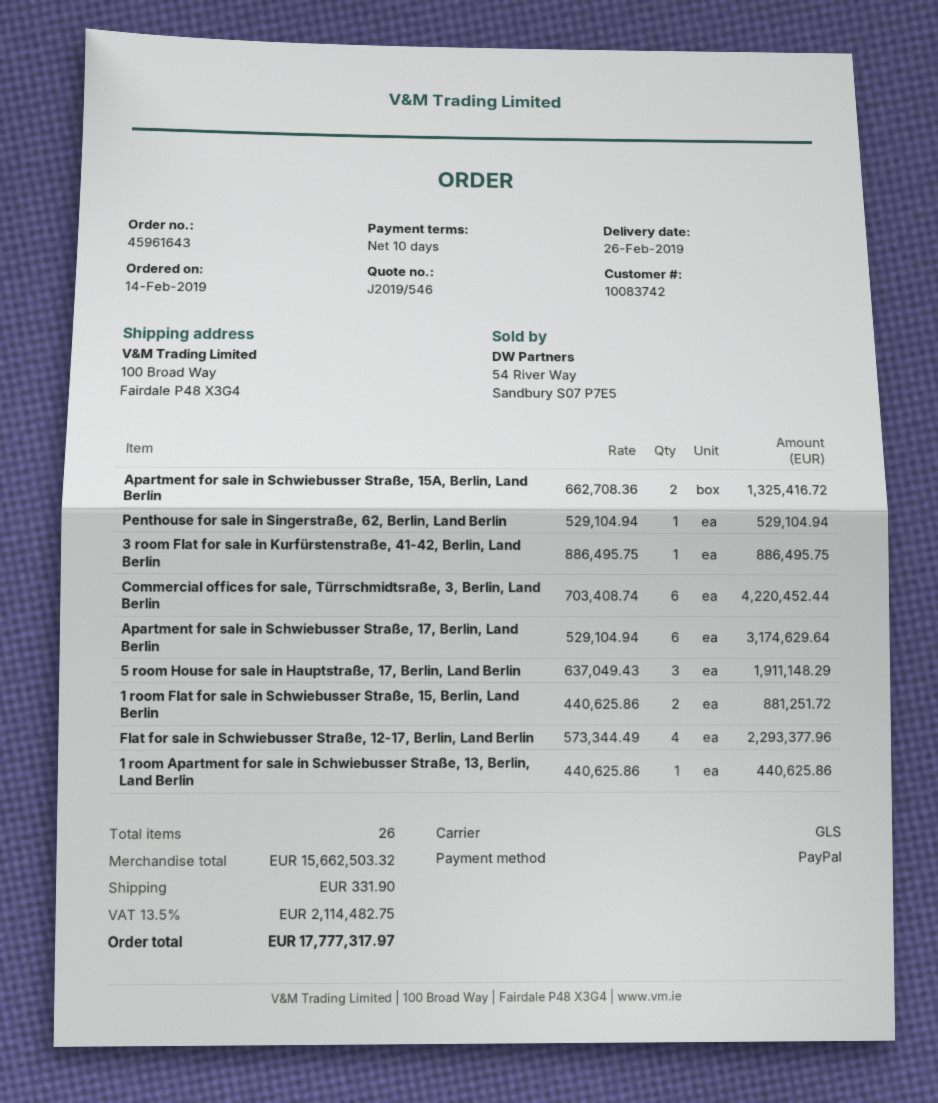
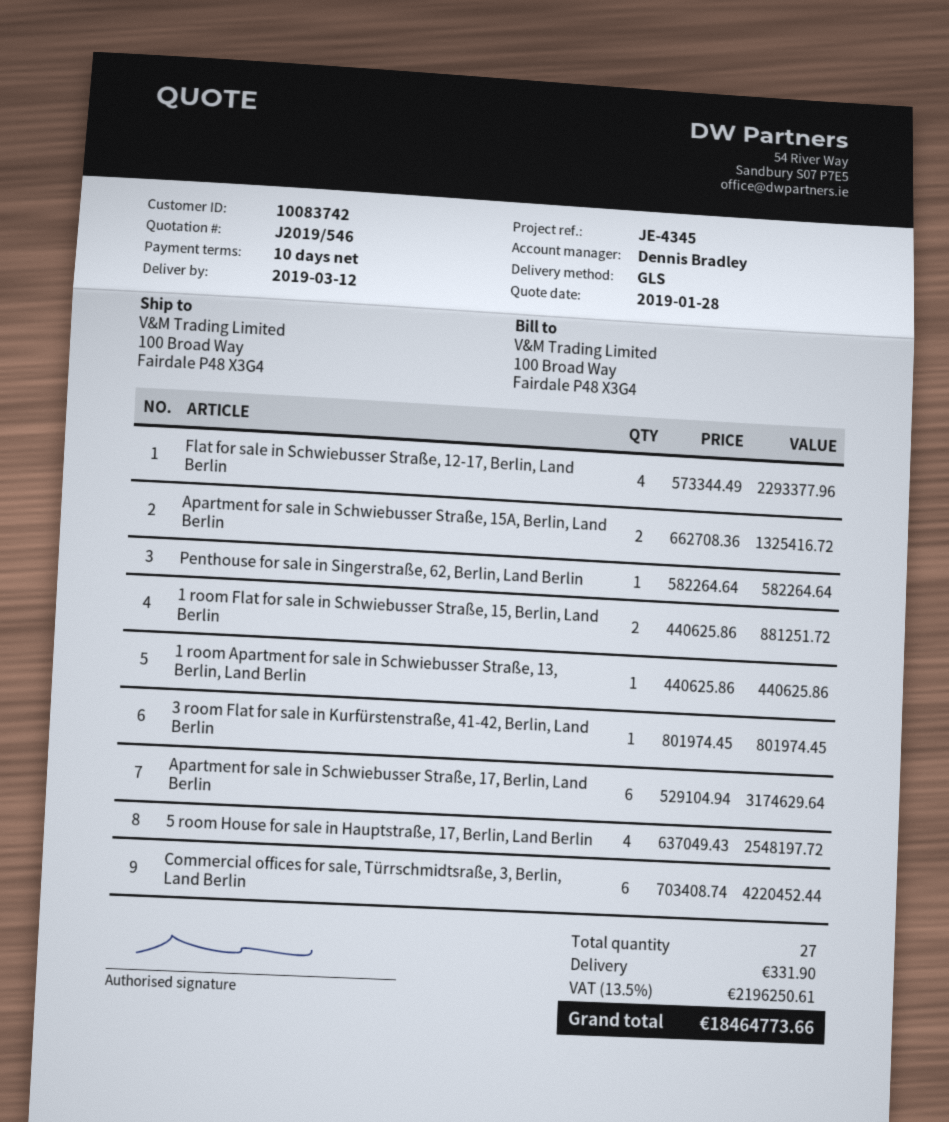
delivery date: 2019-02-26 -> 2019-03-12
Penthouse for sale in Singerstraße, 62, Berlin, Land Berlin: 1 x 529104.94 = 529104.94 -> 1 x 582264.64 = 582264.64
3 room Flat for sale in Kurfürstenstraße, 41-42, Berlin, Land Berlin: 1 x 886495.75 = 886495.75 -> 1 x 801974.45 = 801974.45
5 room House for sale in Hauptstraße, 17, Berlin, Land Berlin: 3 x 637049.43 = 1911148.29 -> 4 x 637049.43 = 2548197.72
total quantity: 26 -> 27
tax: 13.5% = 2114482.75 -> 13.5% = 2196250.61
total: 17777317.97 -> 18464773.66

